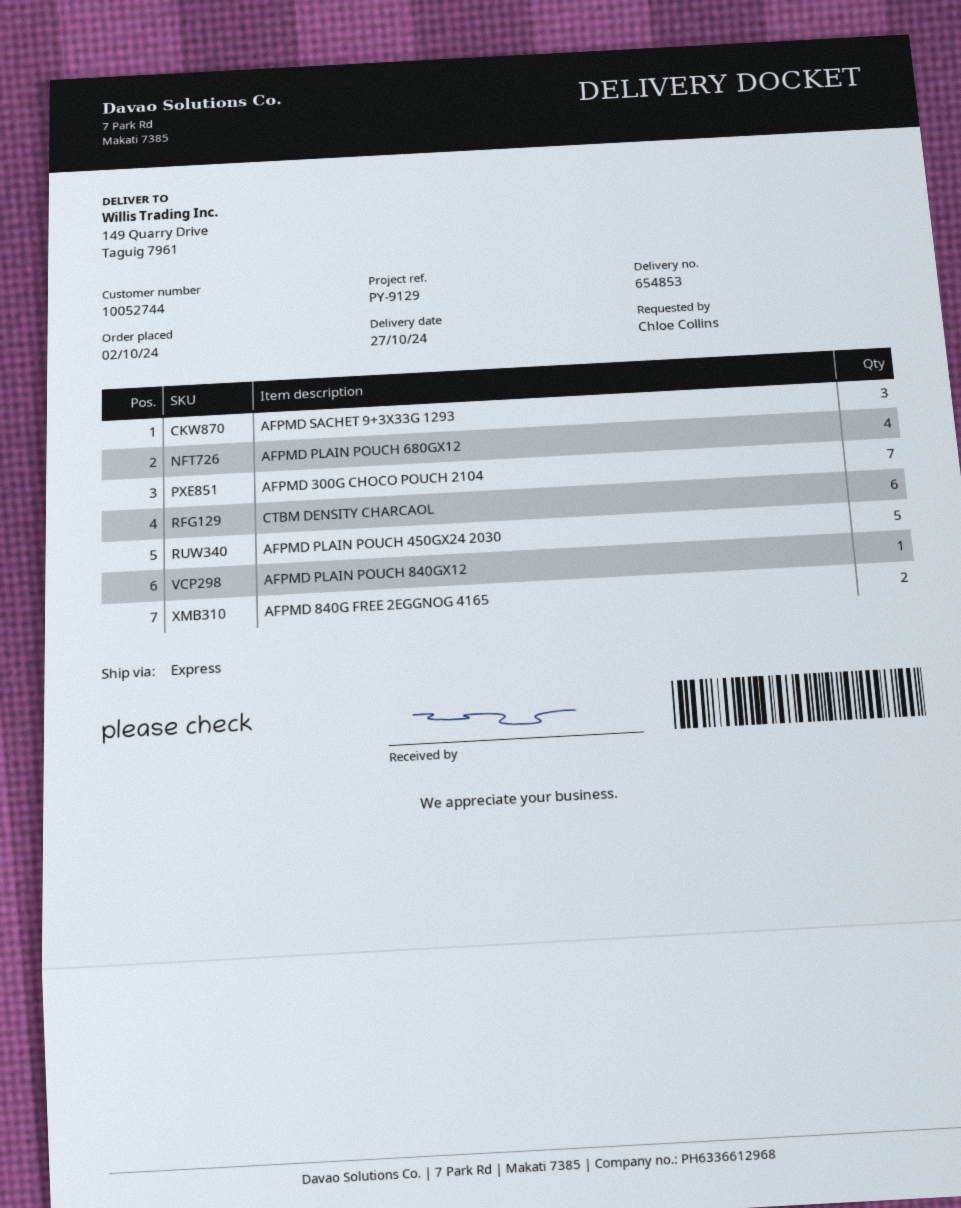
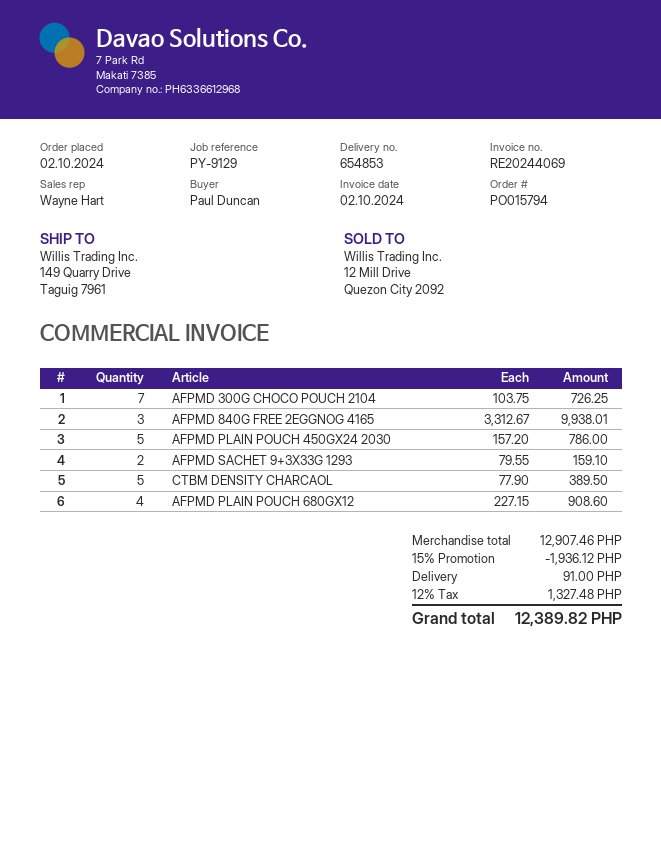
ordered by: Chloe Collins -> Paul Duncan
AFPMD SACHET 9+3X33G 1293: 3 -> 2
CTBM DENSITY CHARCAOL: 6 -> 5
AFPMD PLAIN POUCH 840GX12: 1 -> none
AFPMD 840G FREE 2EGGNOG 4165: 2 -> 3

